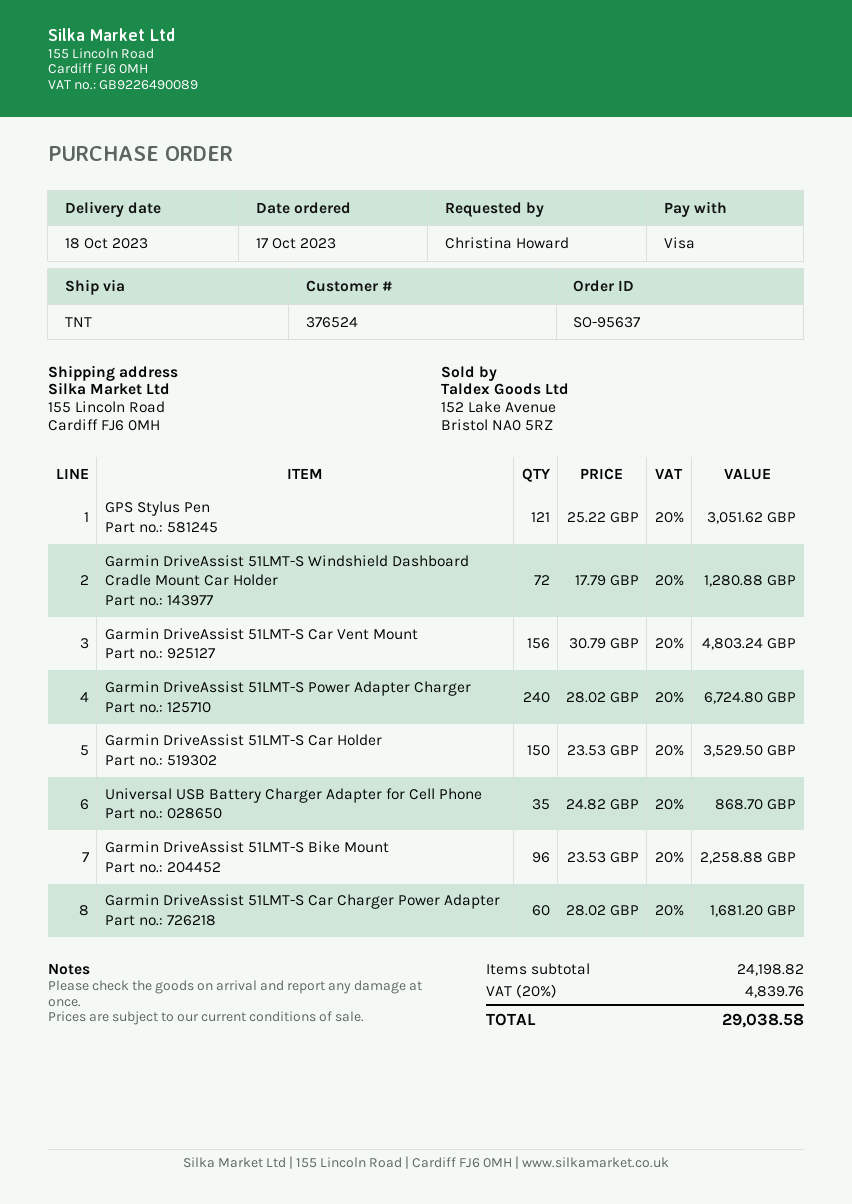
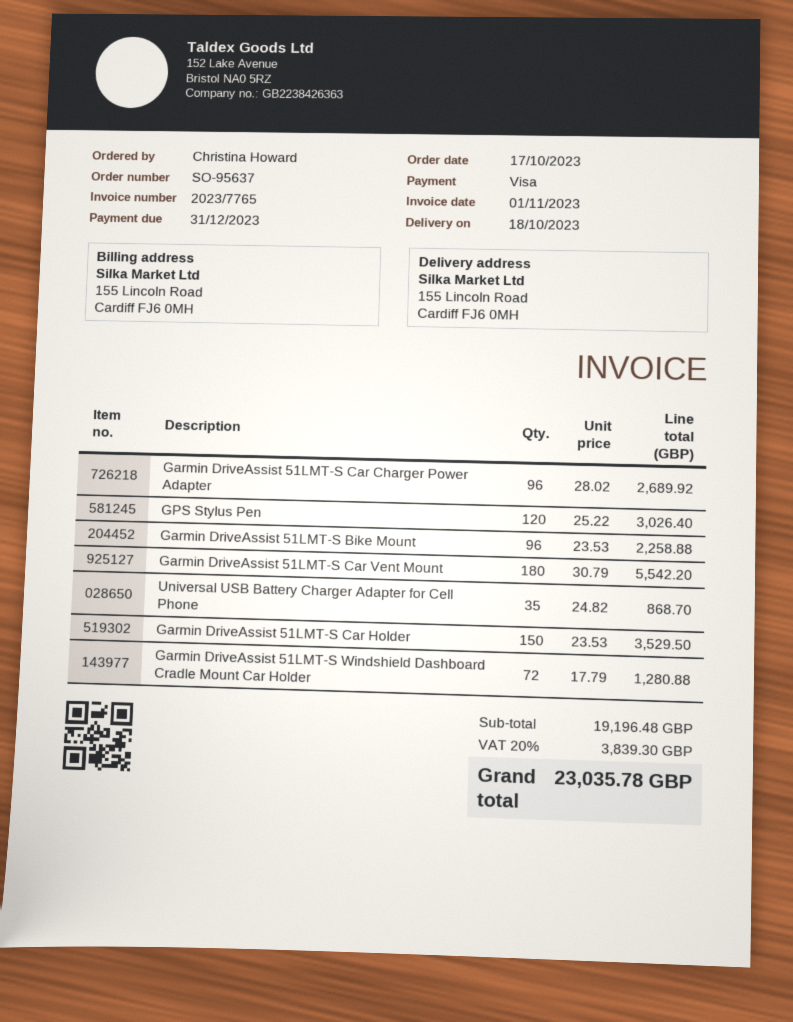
GPS Stylus Pen: 121 x 25.22 = 3051.62 -> 120 x 25.22 = 3026.40
Garmin DriveAssist 51LMT-S Car Vent Mount: 156 x 30.79 = 4803.24 -> 180 x 30.79 = 5542.20
Garmin DriveAssist 51LMT-S Power Adapter Charger: 240 x 28.02 = 6724.80 -> none
Garmin DriveAssist 51LMT-S Car Charger Power Adapter: 60 x 28.02 = 1681.20 -> 96 x 28.02 = 2689.92
subtotal: 24198.82 -> 19196.48
tax: 20% = 4839.76 -> 20% = 3839.30
total: 29038.58 -> 23035.78

